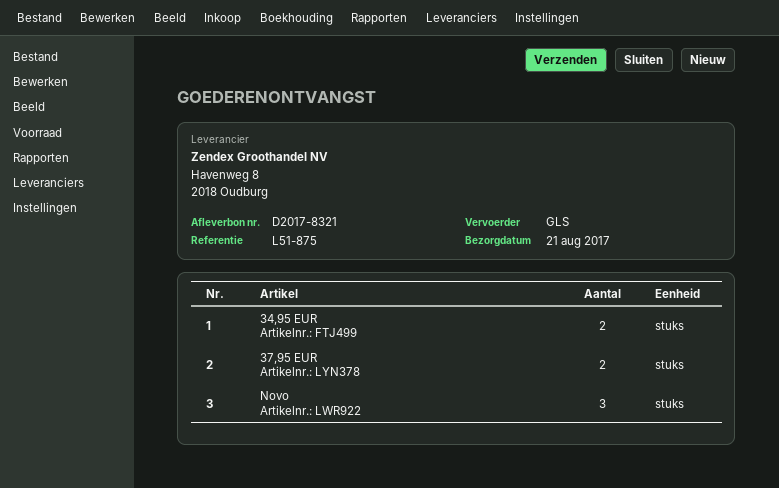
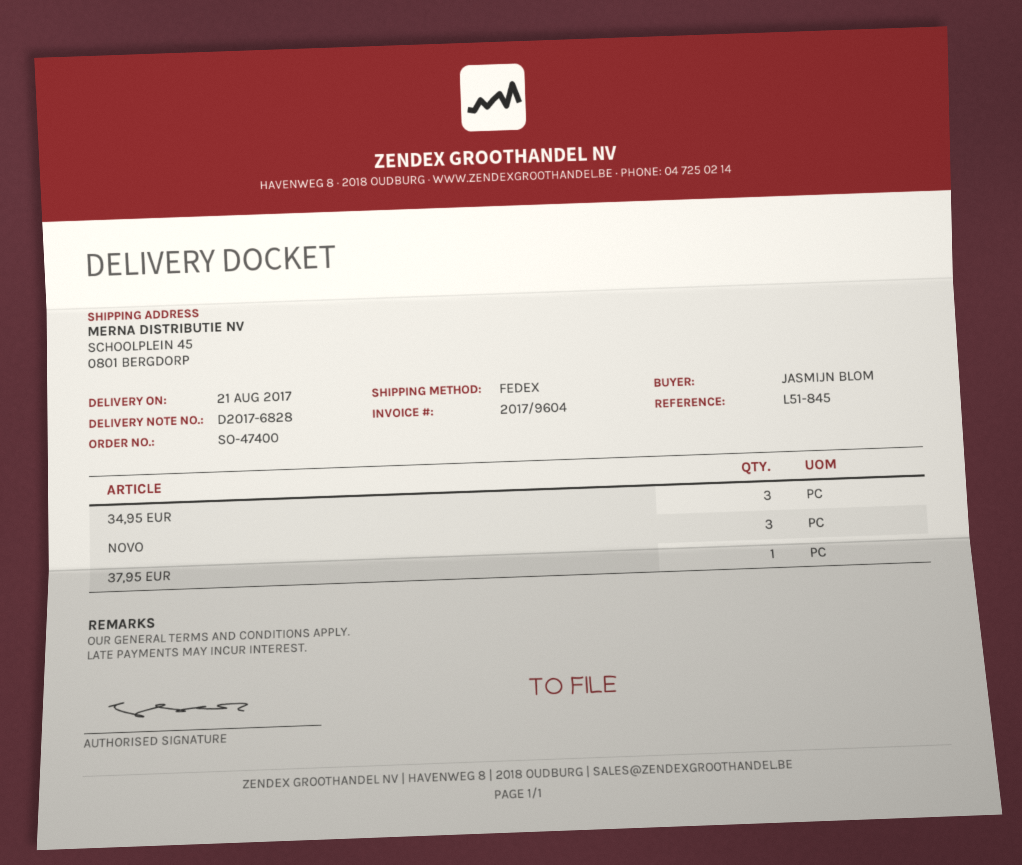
delivery note number: D2017-8321 -> D2017-6828
reference: L51-875 -> L51-845
shipping method: GLS -> FedEx
34,95 EUR: 2 -> 3
37,95 EUR: 2 -> 1

